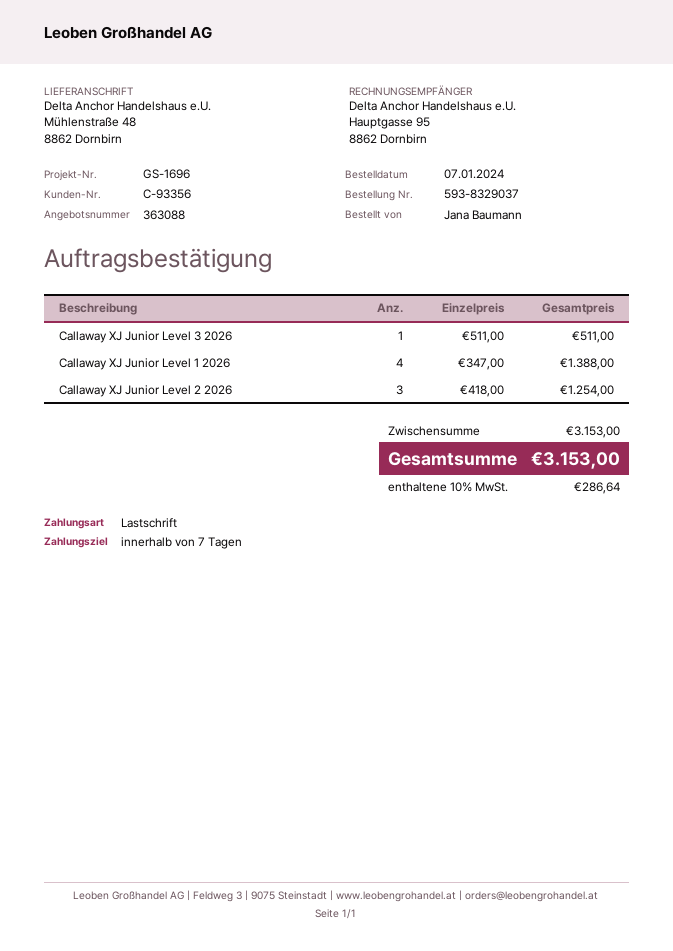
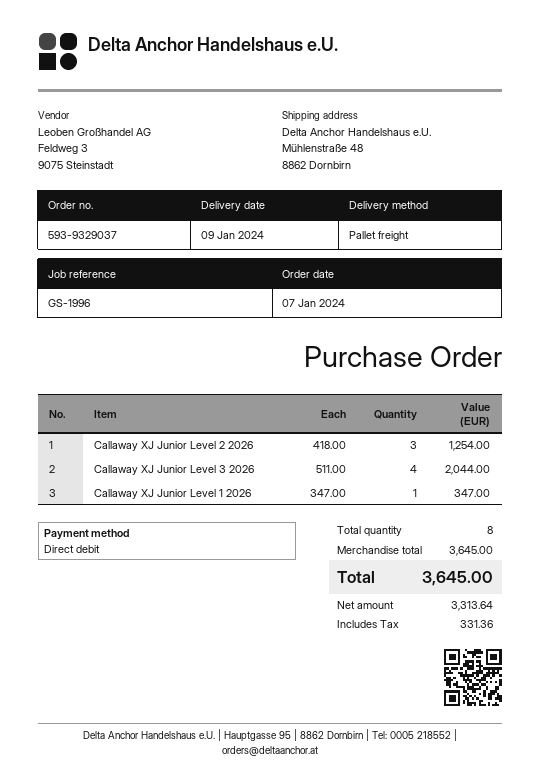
order number: 593-8329037 -> 593-9329037
reference: GS-1696 -> GS-1996
Callaway XJ Junior Level 3 2026: 1 x 511.00 = 511.00 -> 4 x 511.00 = 2044.00
Callaway XJ Junior Level 1 2026: 4 x 347.00 = 1388.00 -> 1 x 347.00 = 347.00
subtotal: 3153.00 -> 3645.00
tax: 286.64 -> 331.36
total: 3153.00 -> 3645.00

